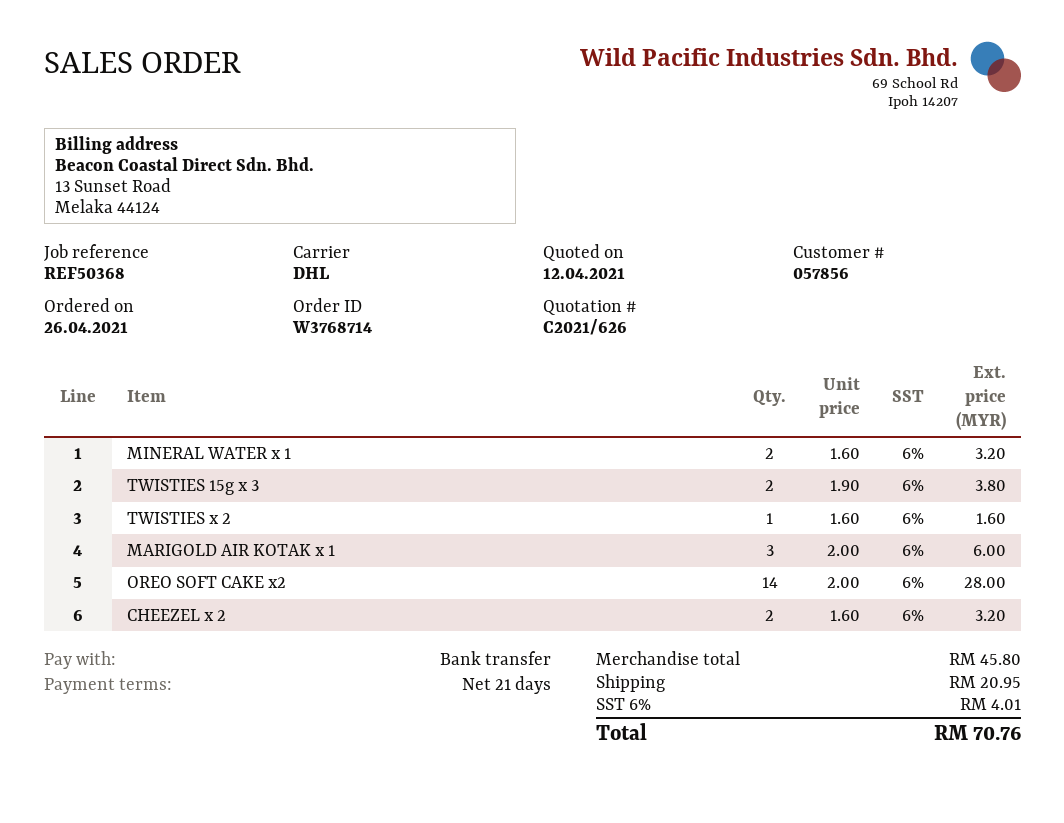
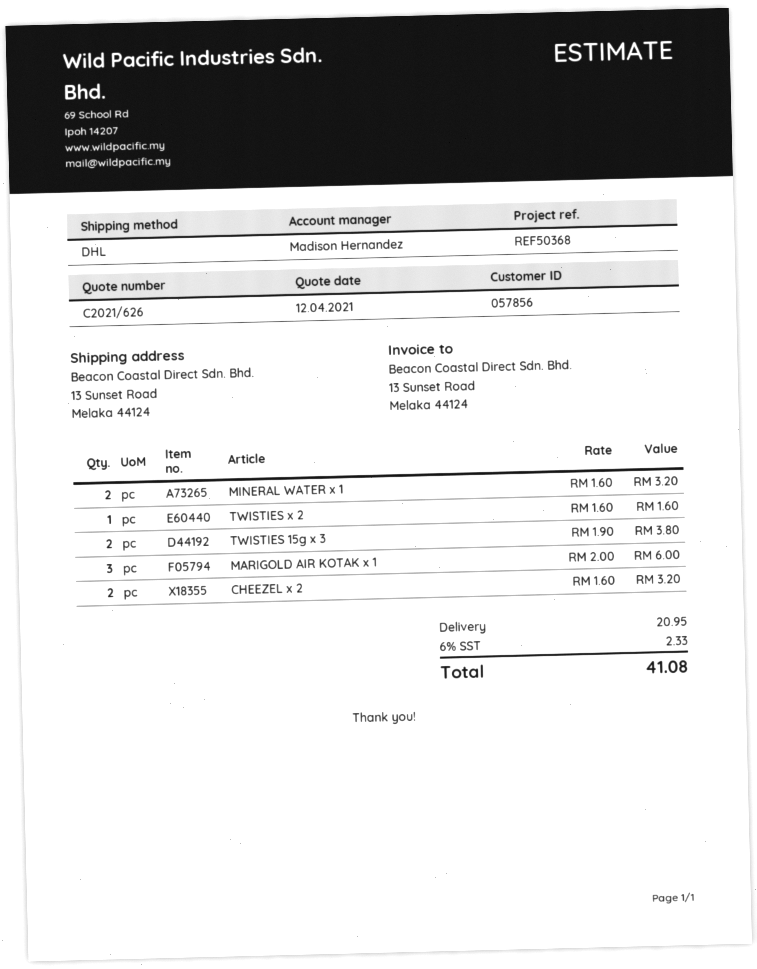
OREO SOFT CAKE x2: 14 x 2.00 = 28.00 -> none
tax: 6% = 4.01 -> 6% = 2.33
total: 70.76 -> 41.08

